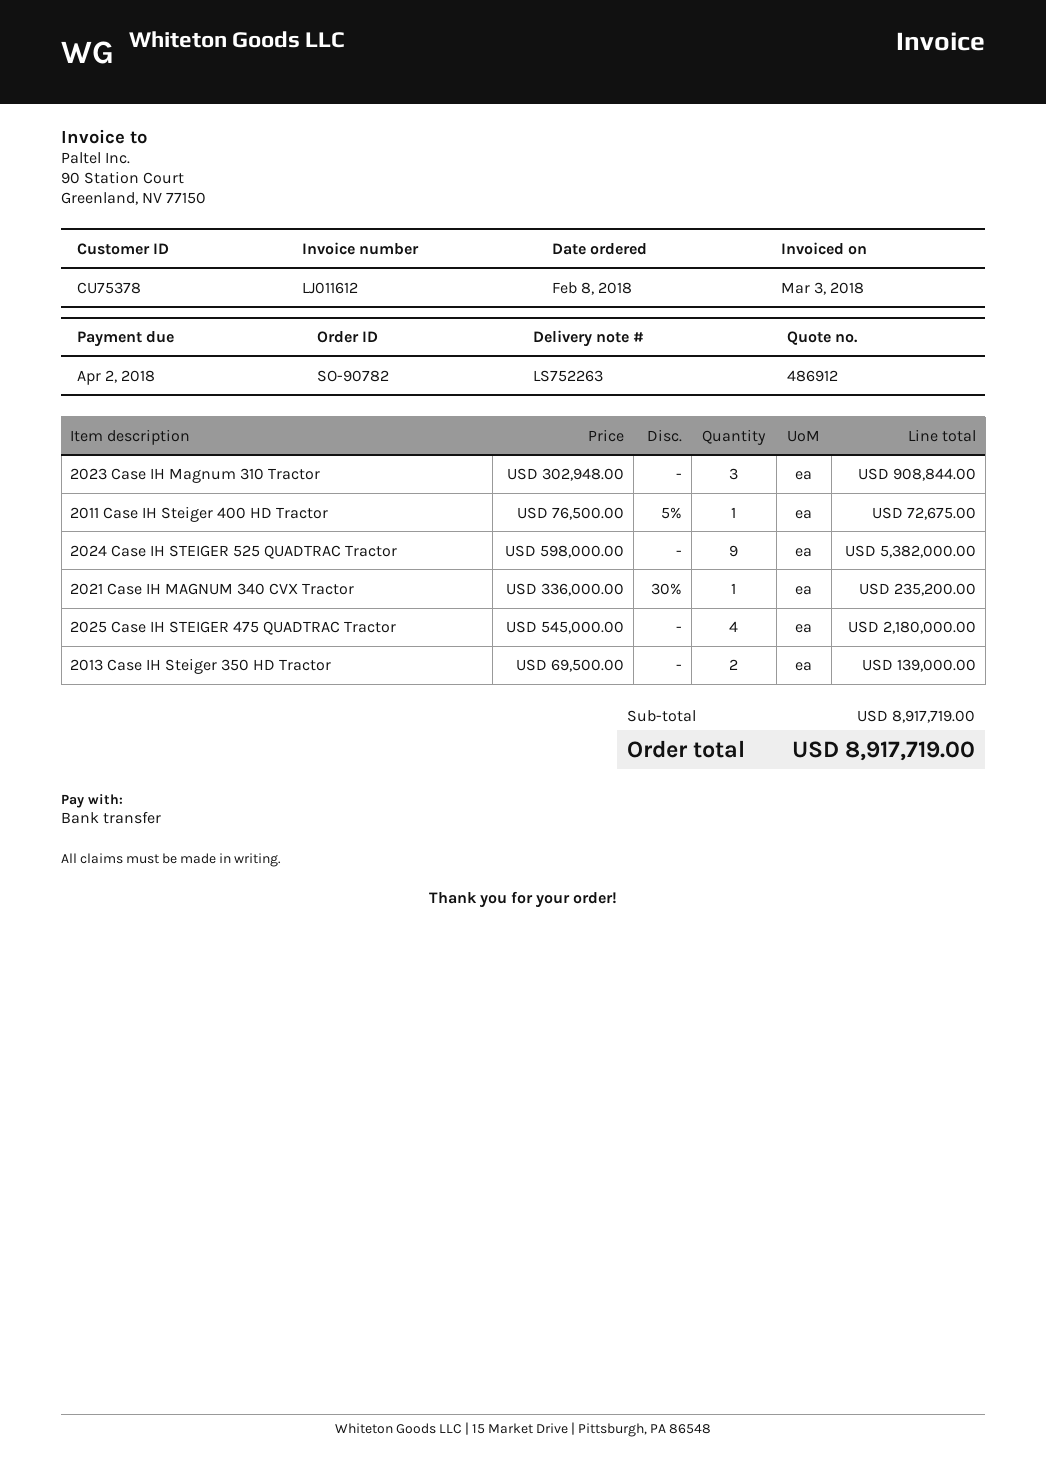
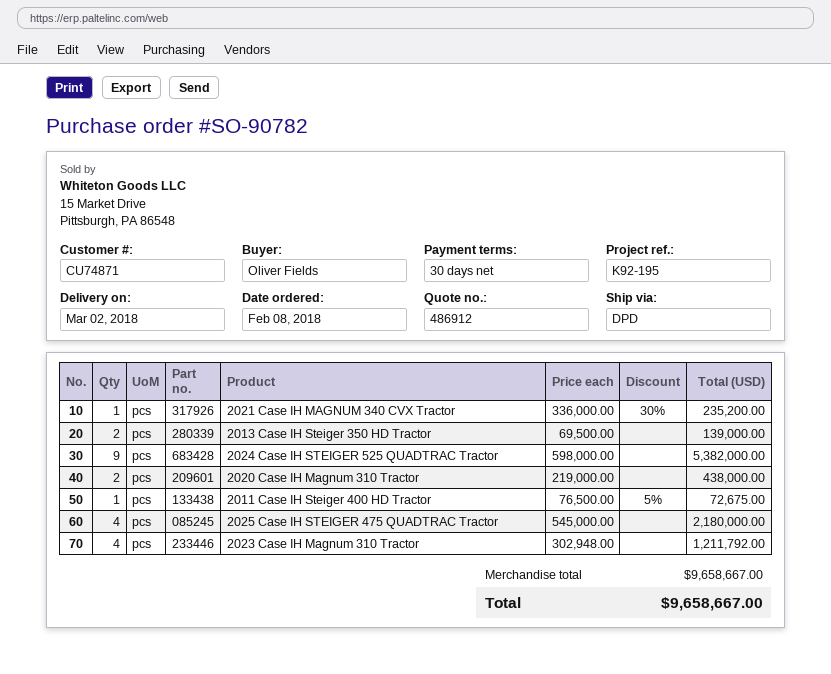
customer number: CU75378 -> CU74871
2023 Case IH Magnum 310 Tractor: 3 x 302948.00 = 908844.00 -> 4 x 302948.00 = 1211792.00
2020 Case IH Magnum 310 Tractor: none -> 2 x 219000.00 = 438000.00
subtotal: 8917719.00 -> 9658667.00
total: 8917719.00 -> 9658667.00

